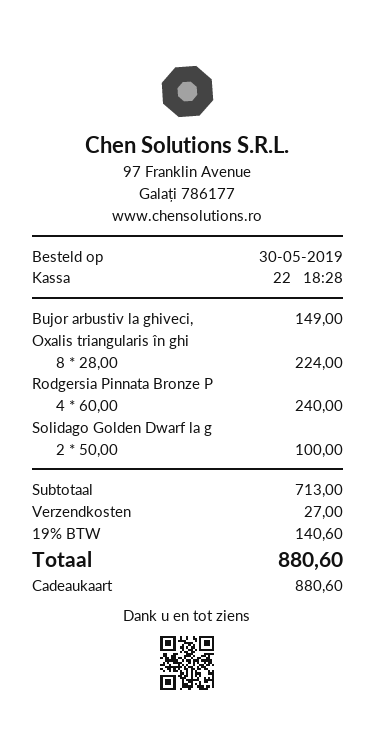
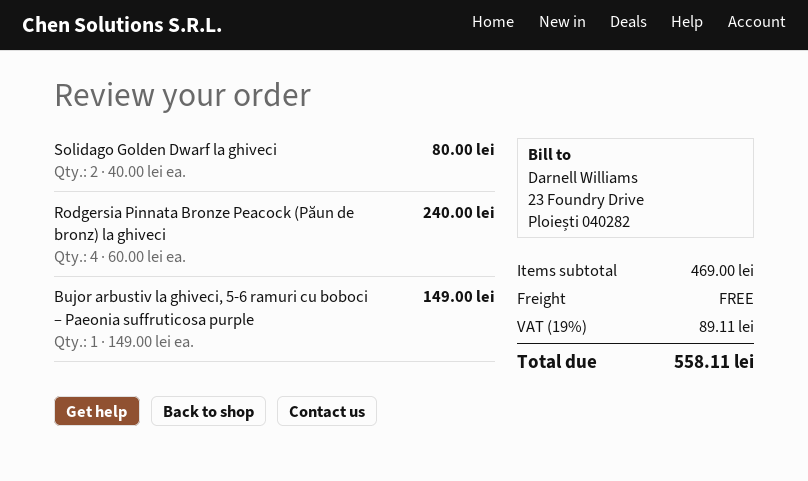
Oxalis triangularis în ghi: 8 x 28.00 = 224.00 -> none
Solidago Golden Dwarf la g: 2 x 50.00 = 100.00 -> 2 x 40.00 = 80.00
subtotal: 713.00 -> 469.00
shipping: 27.00 -> 0.00
tax: 19% = 140.60 -> 19% = 89.11
total: 880.60 -> 558.11

